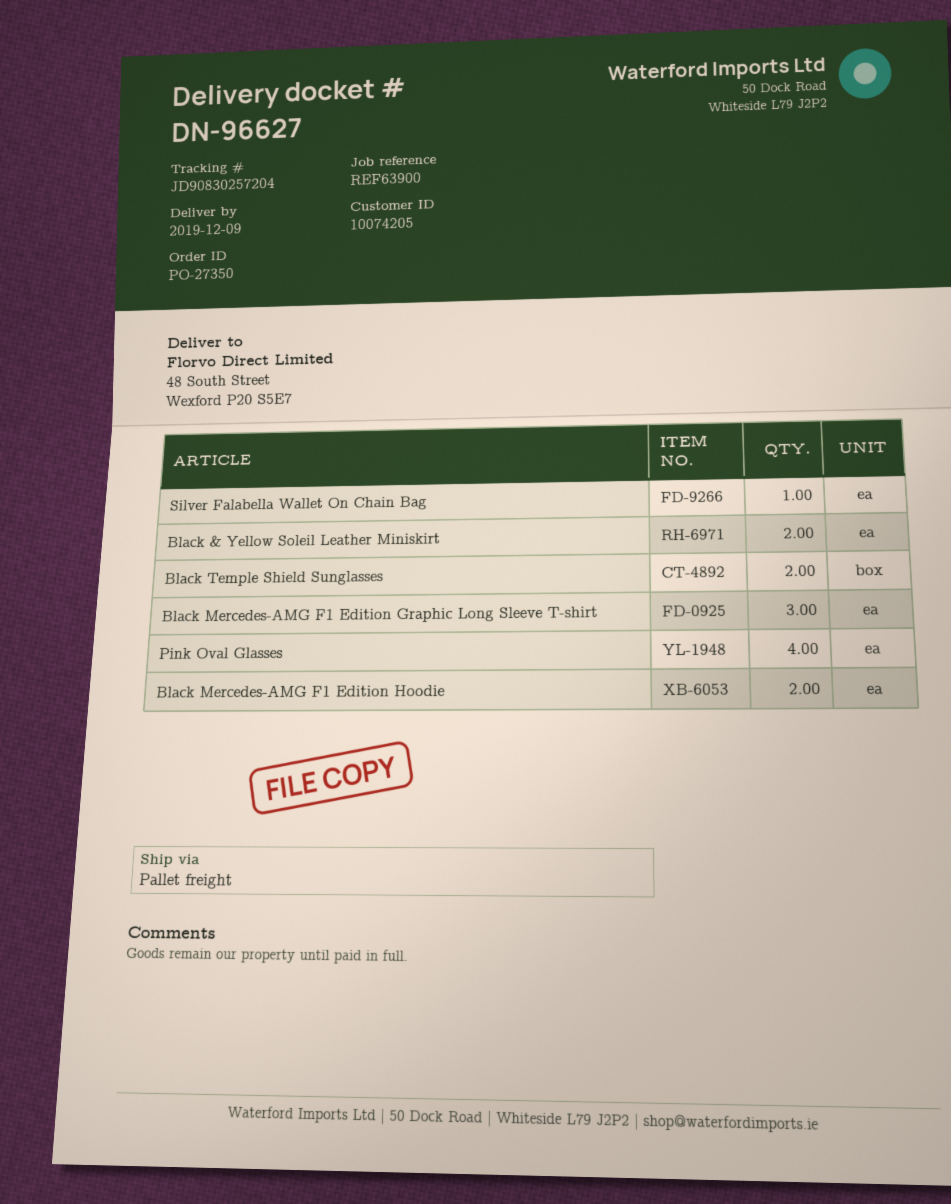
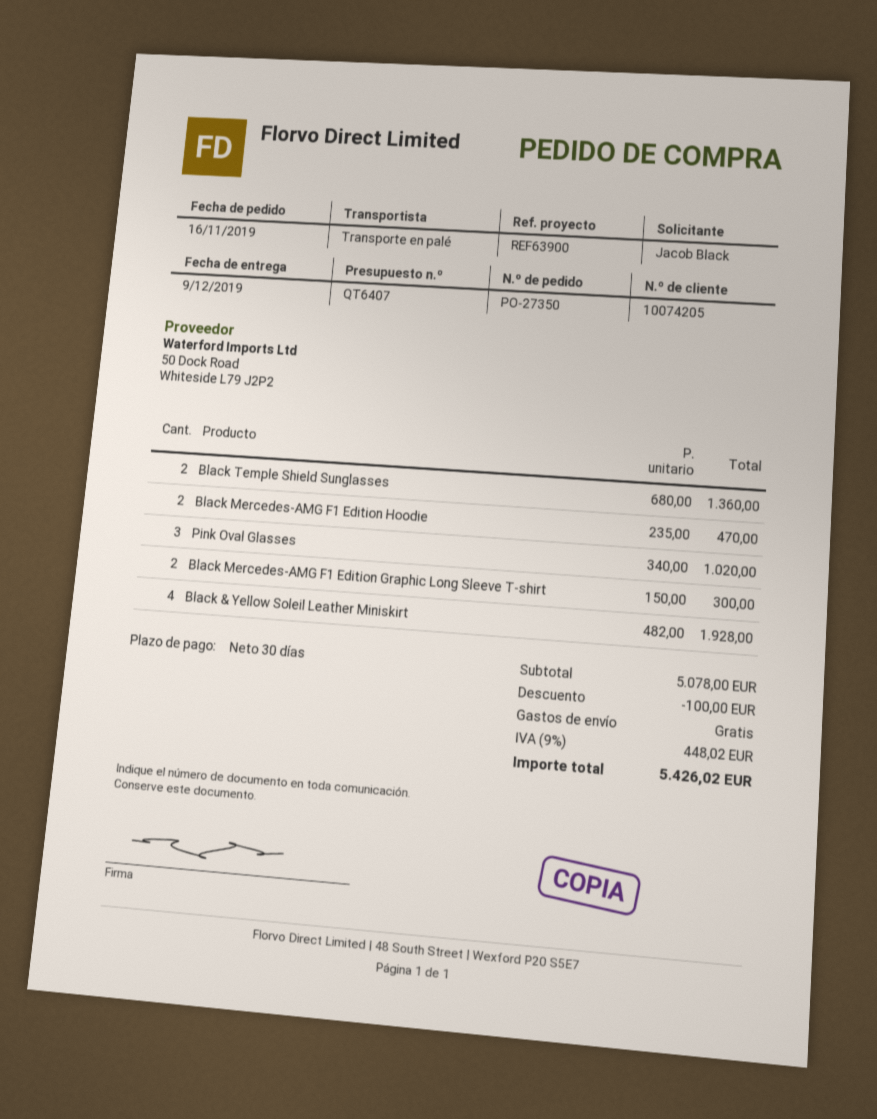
Silver Falabella Wallet On Chain Bag: 1 -> none
Black & Yellow Soleil Leather Miniskirt: 2 -> 4
Black Mercedes-AMG F1 Edition Graphic Long Sleeve T-shirt: 3 -> 2
Pink Oval Glasses: 4 -> 3

